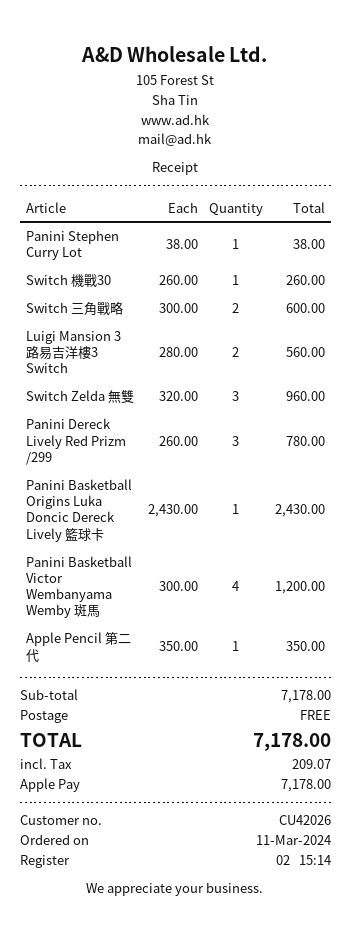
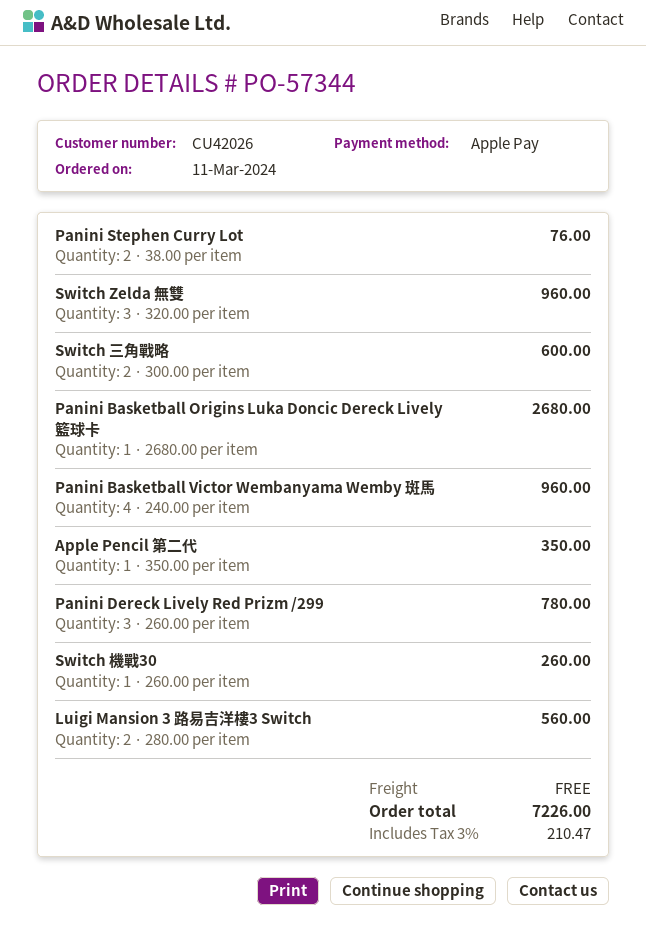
Panini Stephen Curry Lot: 1 x 38.00 = 38.00 -> 2 x 38.00 = 76.00
Panini Basketball Origins Luka Doncic Dereck Lively 籃球卡: 1 x 2430.00 = 2430.00 -> 1 x 2680.00 = 2680.00
Panini Basketball Victor Wembanyama Wemby 斑馬: 4 x 300.00 = 1200.00 -> 4 x 240.00 = 960.00
tax: 209.07 -> 210.47
total: 7178.00 -> 7226.00

